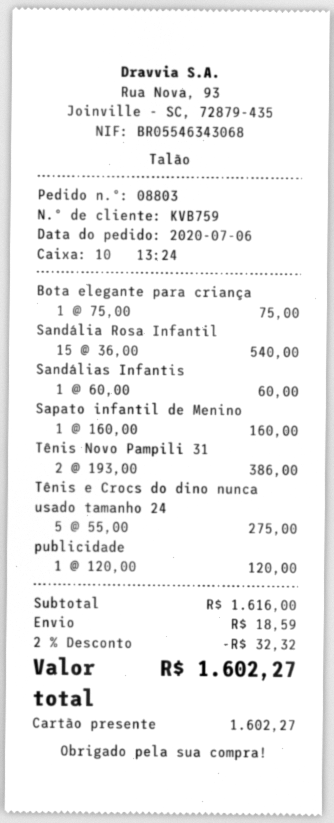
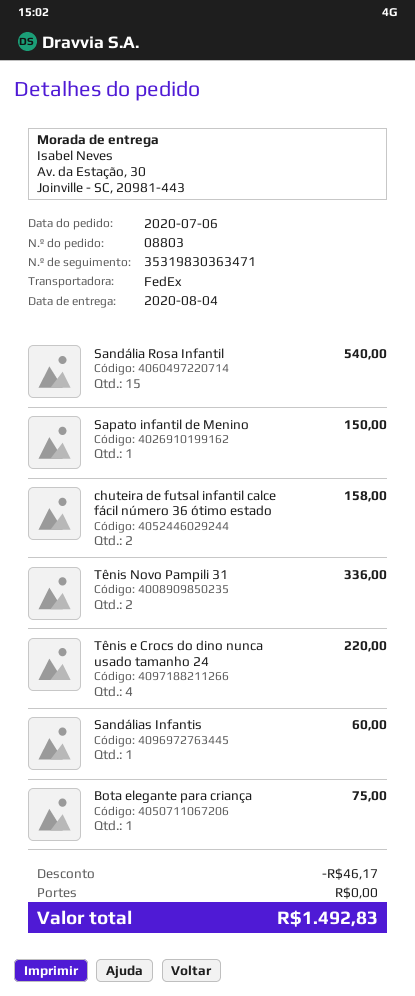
Sapato infantil de Menino: 1 for 160.00 -> 1 for 150.00
Tênis Novo Pampili 31: 2 for 386.00 -> 2 for 336.00
Tênis e Crocs do dino nunca usado tamanho 24: 5 for 275.00 -> 4 for 220.00
publicidade: 1 for 120.00 -> none
chuteira de futsal infantil calce fácil número 36 ótimo estado: none -> 2 for 158.00
discount: 32.32 -> 46.17
shipping: 18.59 -> 0.00
total: 1602.27 -> 1492.83

